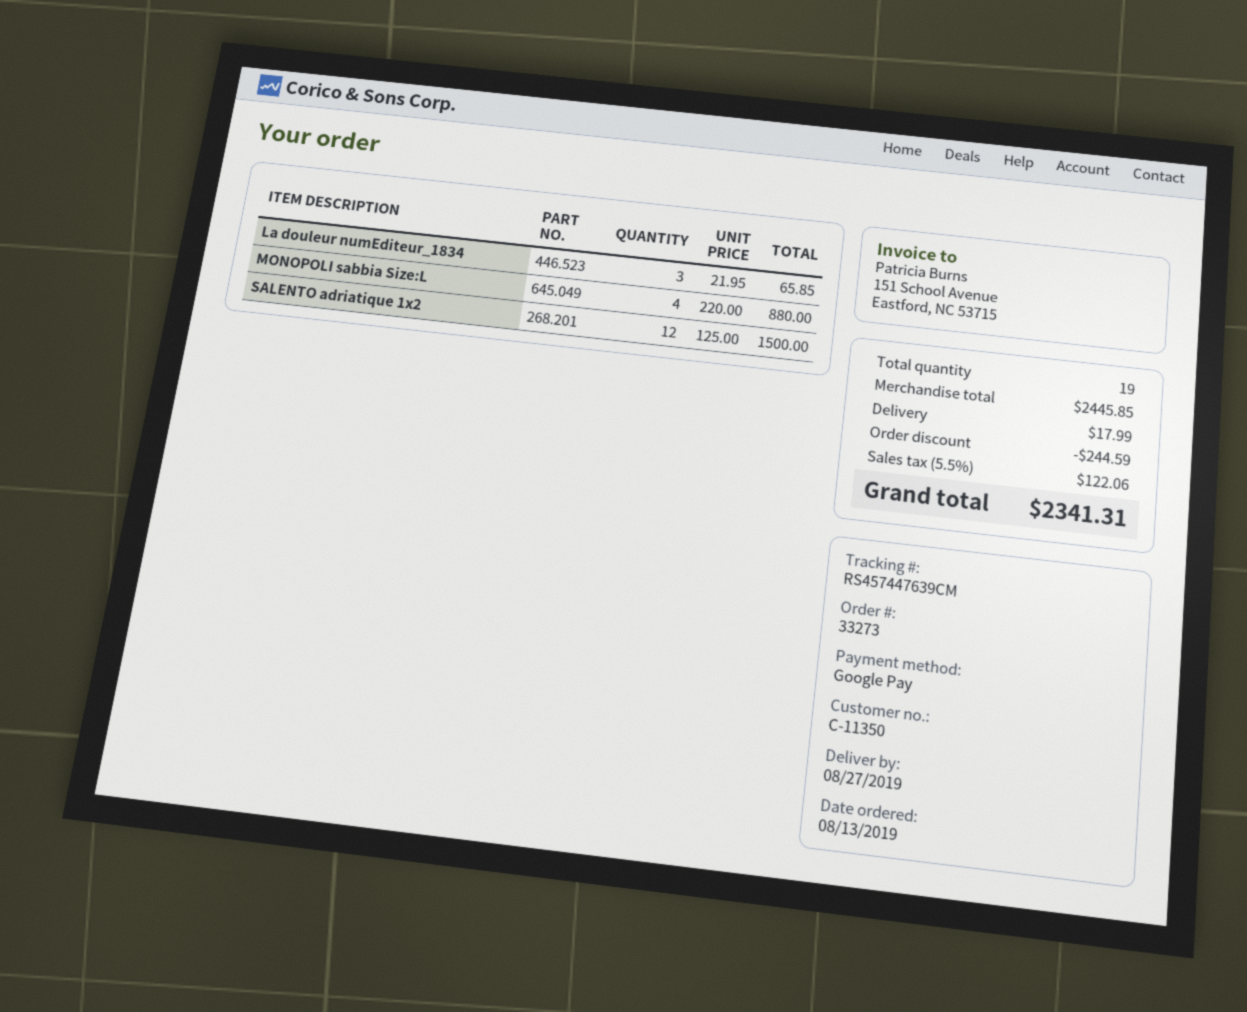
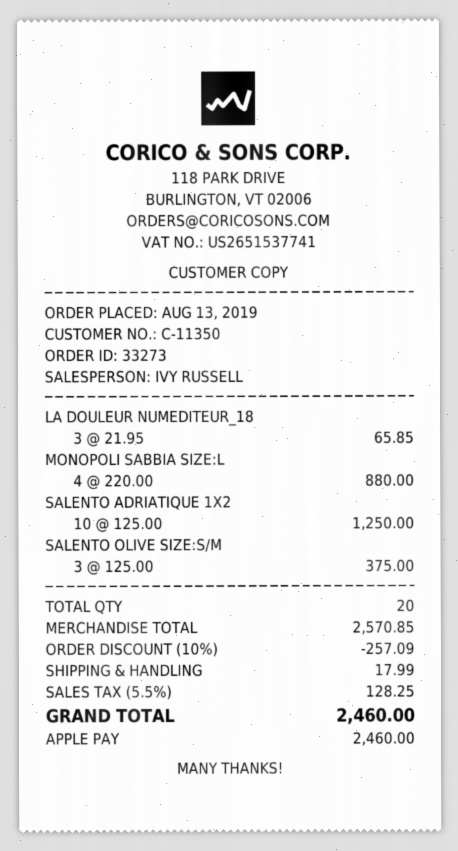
payment method: Google Pay -> Apple Pay
SALENTO adriatique 1x2: 12 x 125.00 = 1500.00 -> 10 x 125.00 = 1250.00
SALENTO OLIVE SIZE:S/M: none -> 3 x 125.00 = 375.00
total quantity: 19 -> 20
subtotal: 2445.85 -> 2570.85
discount: 244.59 -> 257.09
tax: 5.5% = 122.06 -> 5.5% = 128.25
total: 2341.31 -> 2460.00

